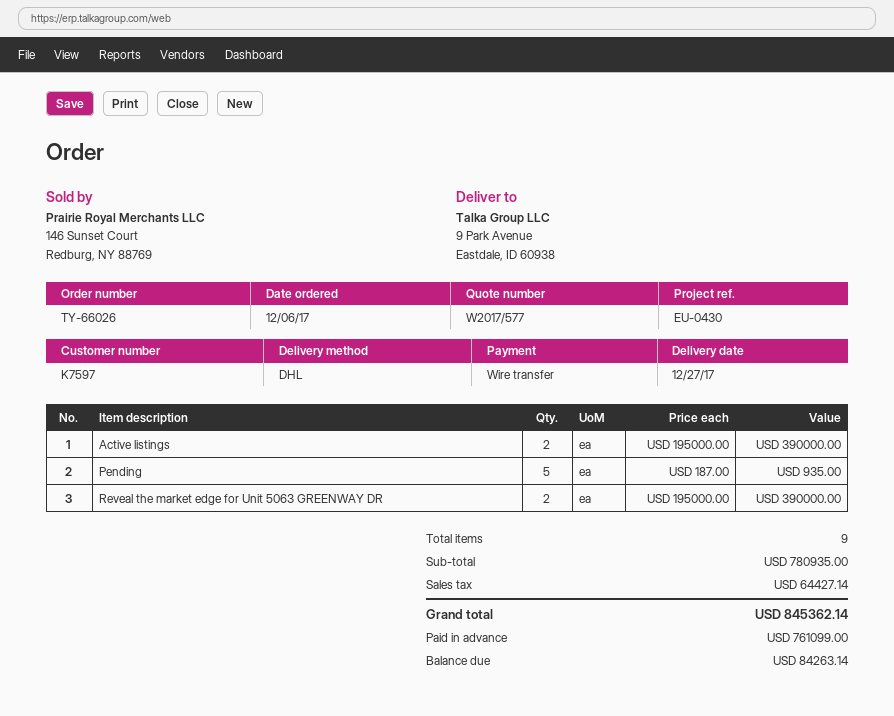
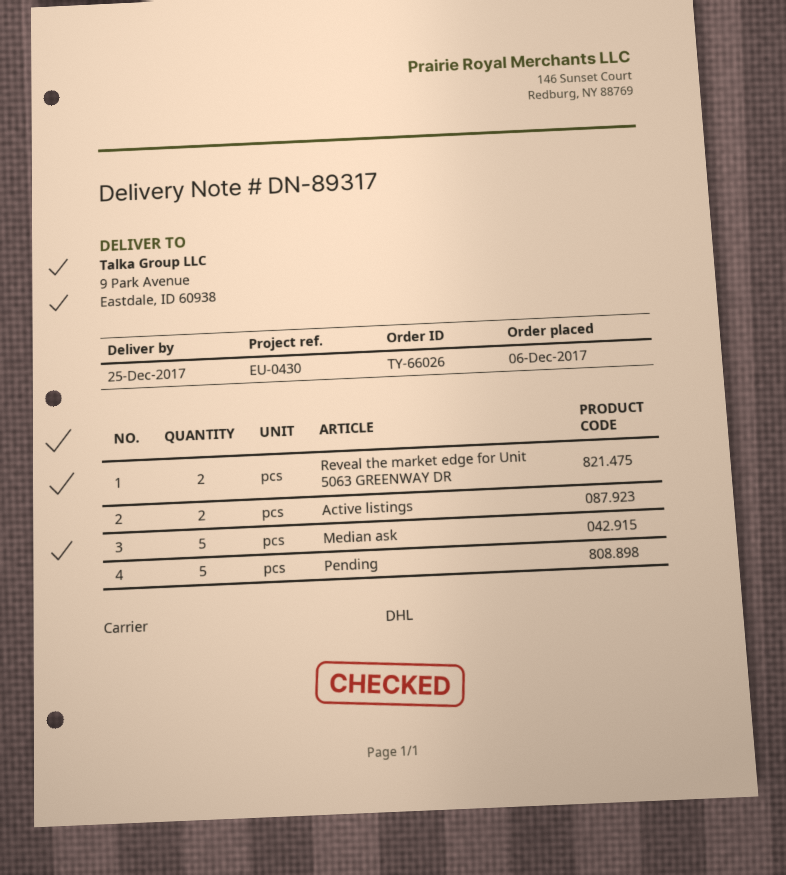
delivery date: 2017-12-27 -> 2017-12-25
Median ask: none -> 5

